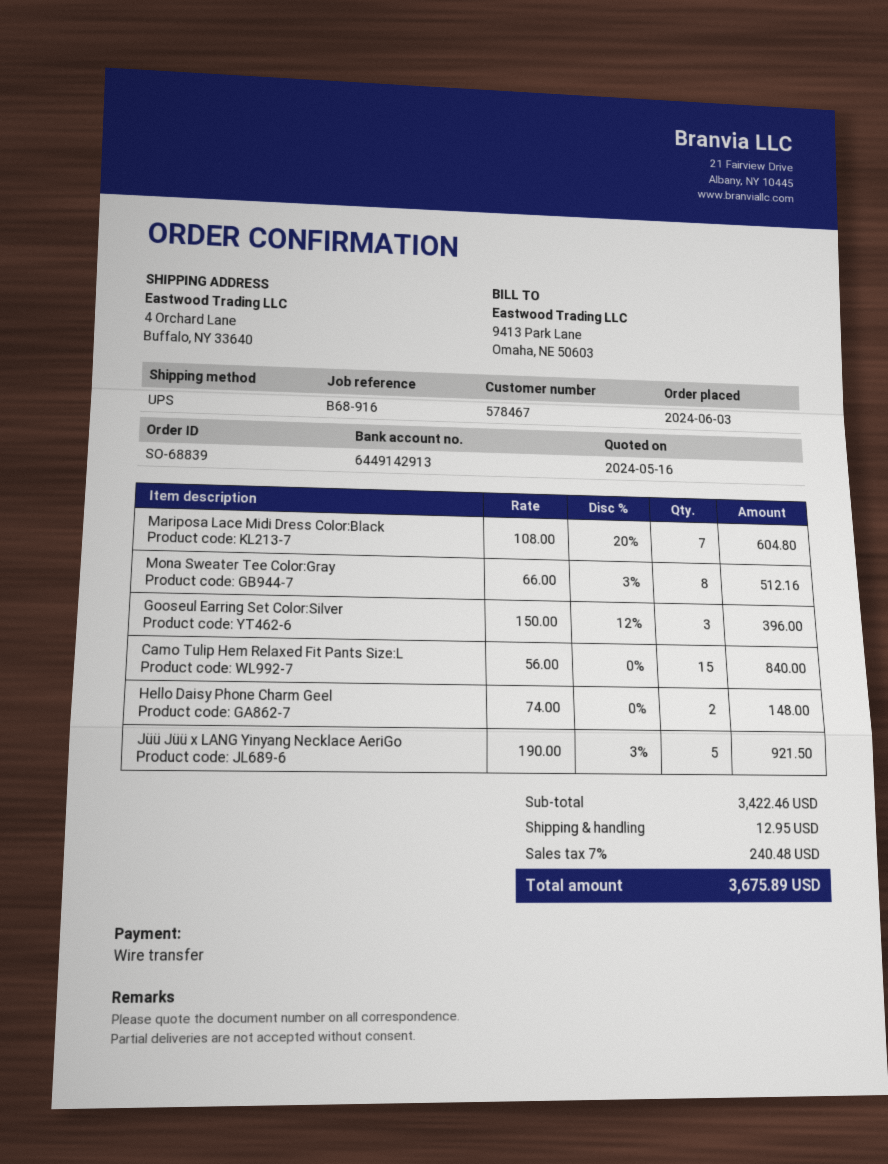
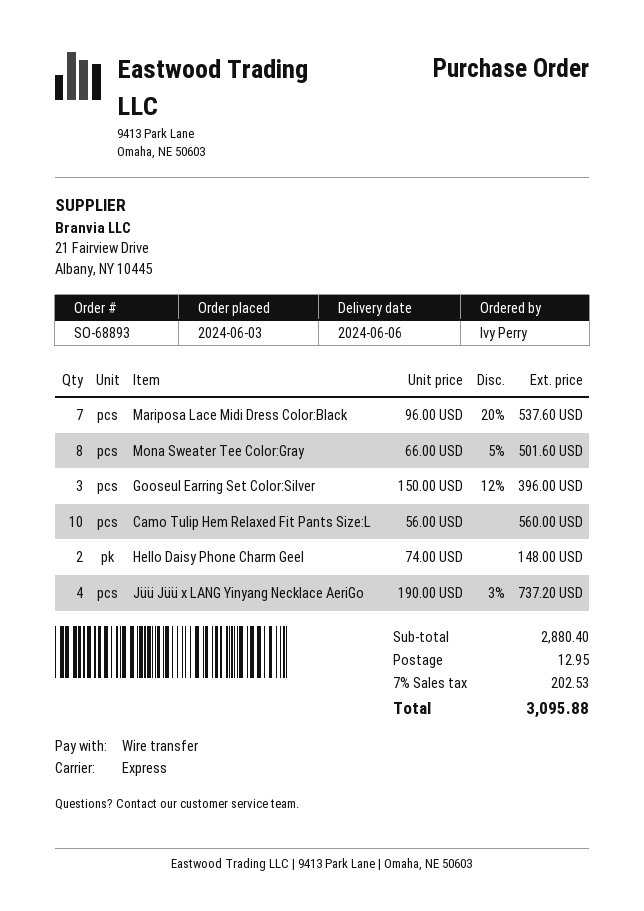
order number: SO-68839 -> SO-68893
shipping method: UPS -> express
Mariposa Lace Midi Dress Color:Black: 7 x 108.00 - 20% = 604.80 -> 7 x 96.00 - 20% = 537.60
Mona Sweater Tee Color:Gray: 8 x 66.00 - 3% = 512.16 -> 8 x 66.00 - 5% = 501.60
Camo Tulip Hem Relaxed Fit Pants Size:L: 15 x 56.00 = 840.00 -> 10 x 56.00 = 560.00
Jüü Jüü x LANG Yinyang Necklace AeriGo: 5 x 190.00 - 3% = 921.50 -> 4 x 190.00 - 3% = 737.20
subtotal: 3422.46 -> 2880.40
tax: 7% = 240.48 -> 7% = 202.53
total: 3675.89 -> 3095.88

